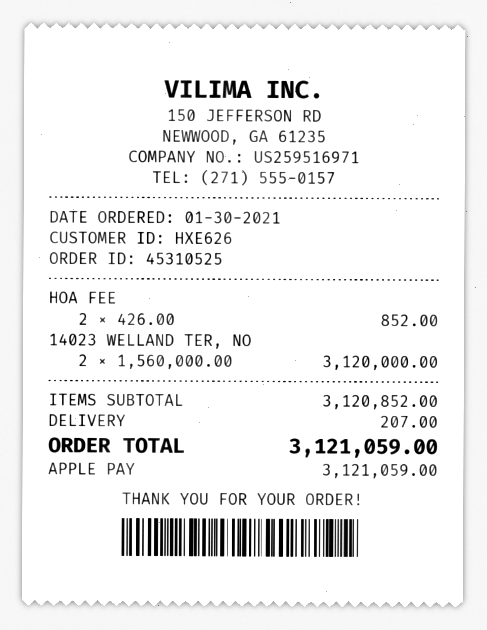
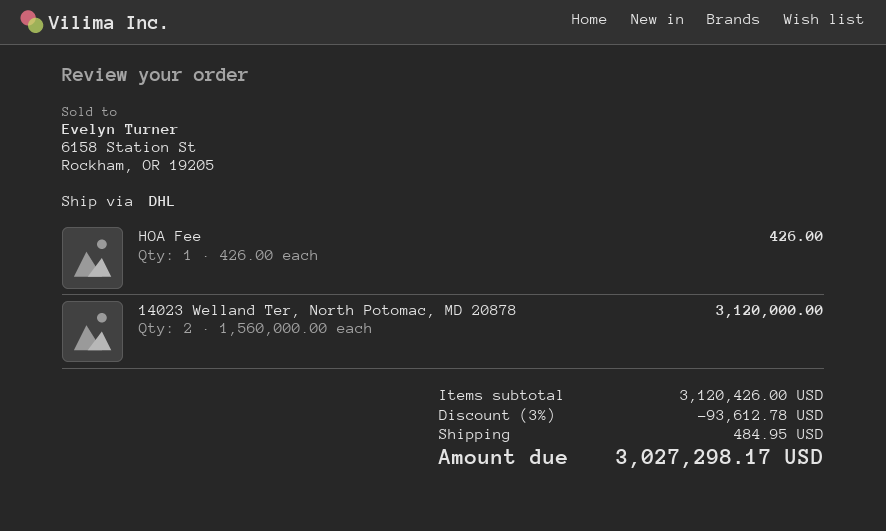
HOA FEE: 2 x 426.00 = 852.00 -> 1 x 426.00 = 426.00
subtotal: 3120852.00 -> 3120426.00
discount: none -> 3% = 93612.78
shipping: 207.00 -> 484.95
total: 3121059.00 -> 3027298.17

